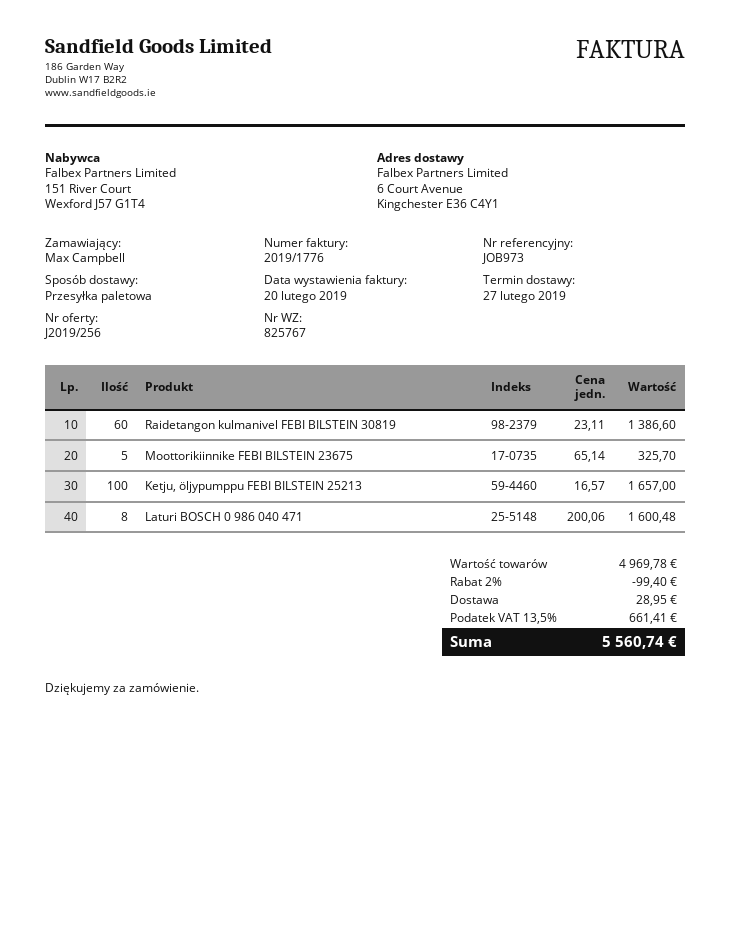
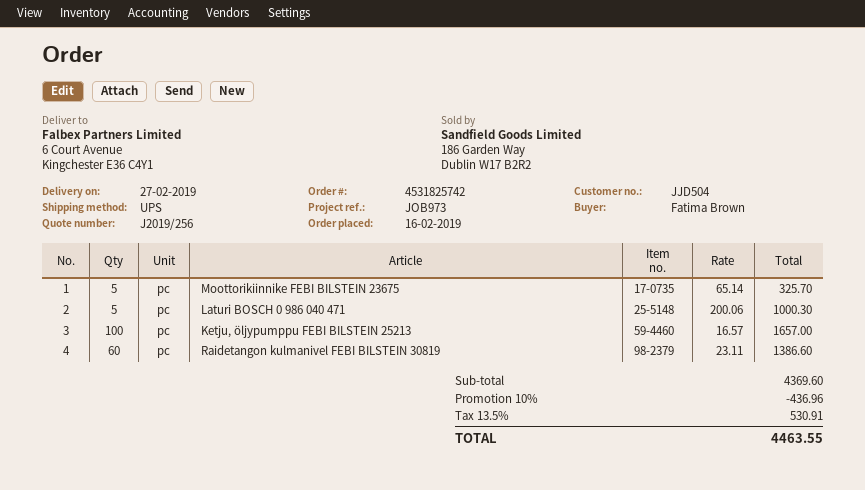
ordered by: Max Campbell -> Fatima Brown
shipping method: pallet freight -> UPS
Laturi BOSCH 0 986 040 471: 8 x 200.06 = 1600.48 -> 5 x 200.06 = 1000.30
subtotal: 4969.78 -> 4369.60
discount: 2% = 99.40 -> 10% = 436.96
shipping: 28.95 -> none
tax: 13.5% = 661.41 -> 13.5% = 530.91
total: 5560.74 -> 4463.55

